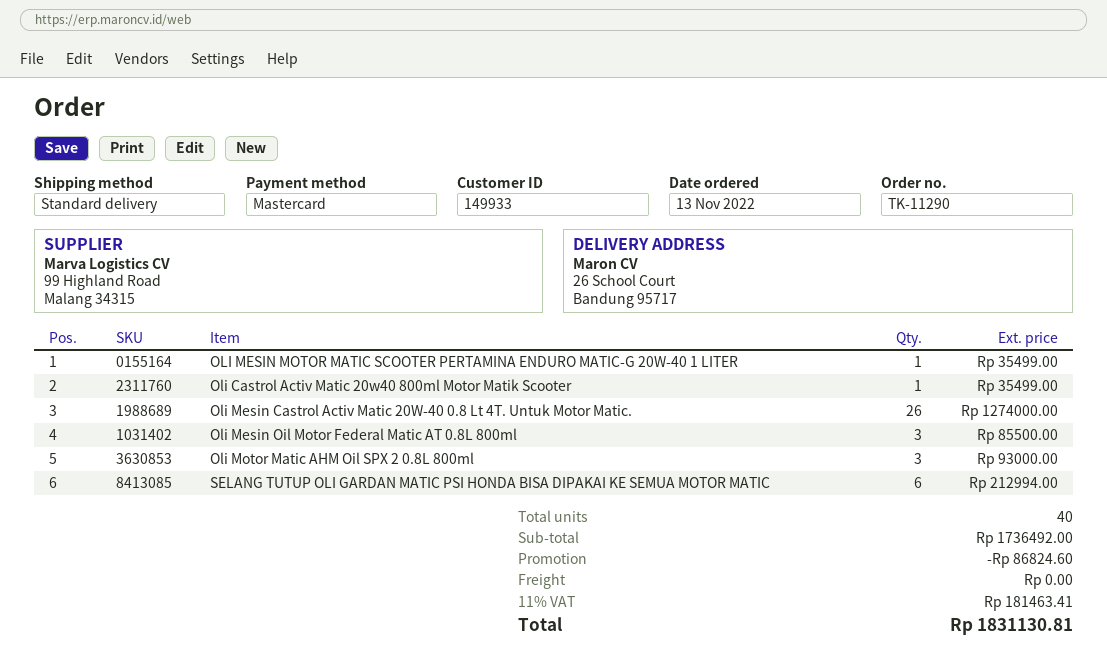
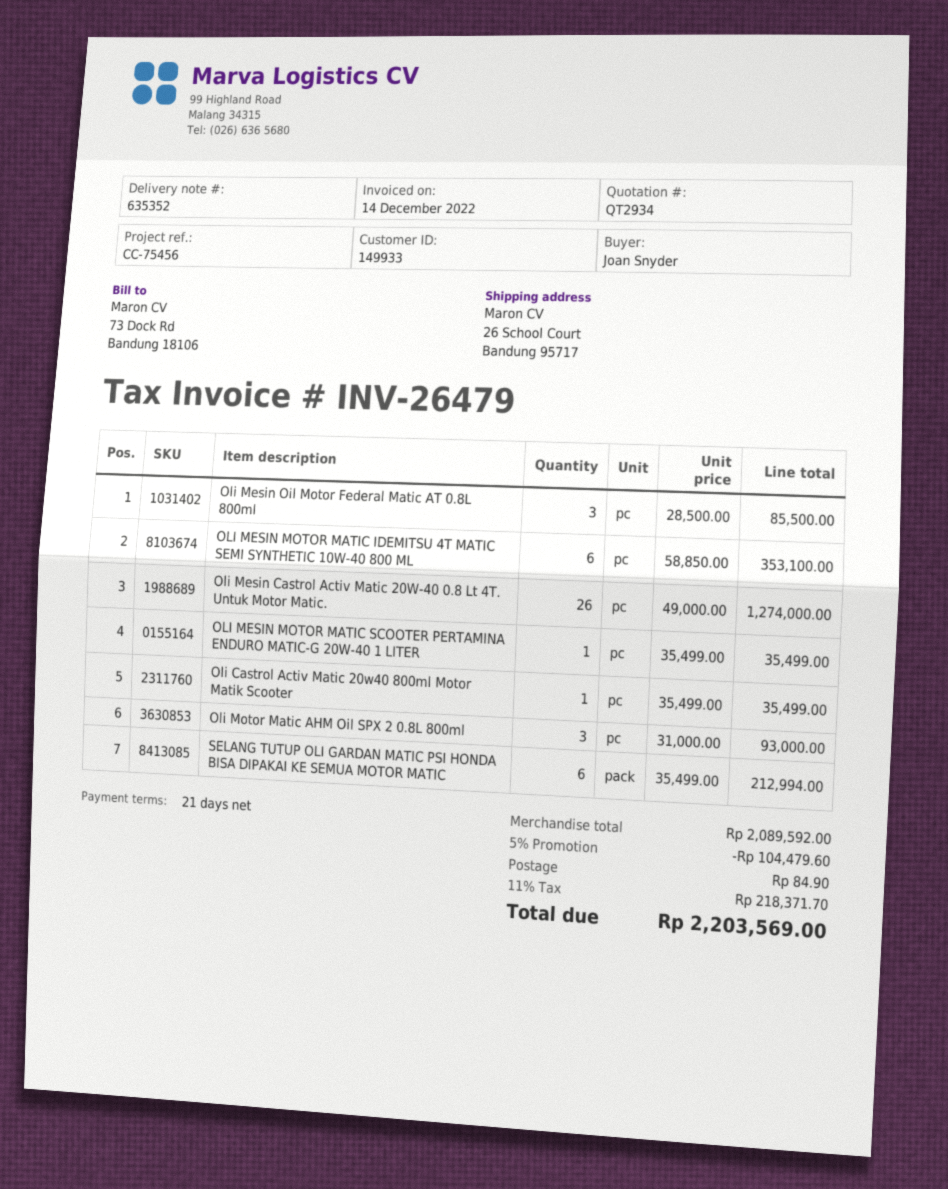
OLI MESIN MOTOR MATIC IDEMITSU 4T MATIC SEMI SYNTHETIC 10W-40 800 ML: none -> 6 for 353100.00
subtotal: 1736492.00 -> 2089592.00
discount: 86824.60 -> 104479.60
shipping: 0.00 -> 84.90
tax: 11% = 181463.41 -> 11% = 218371.70
total: 1831130.81 -> 2203569.00

